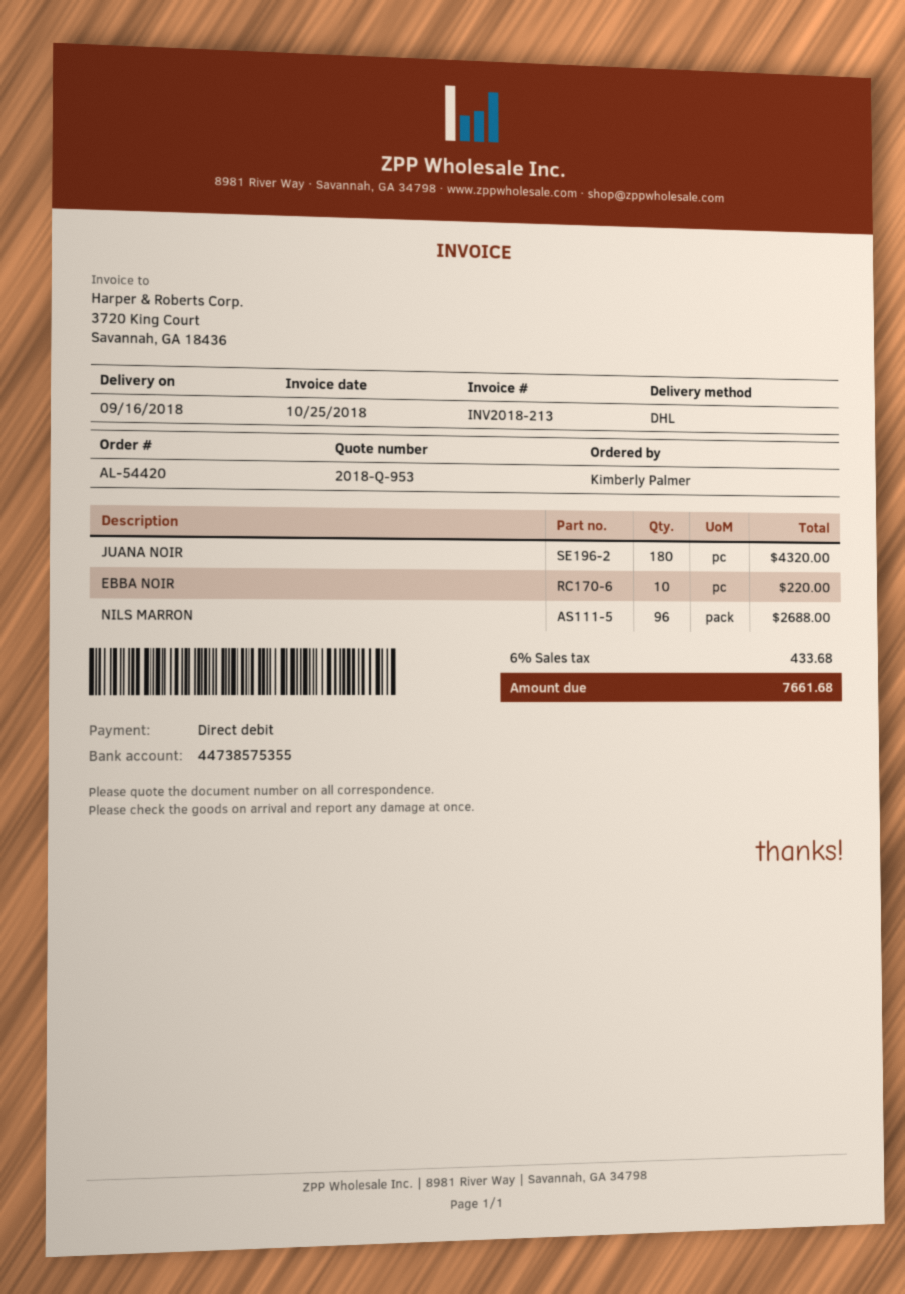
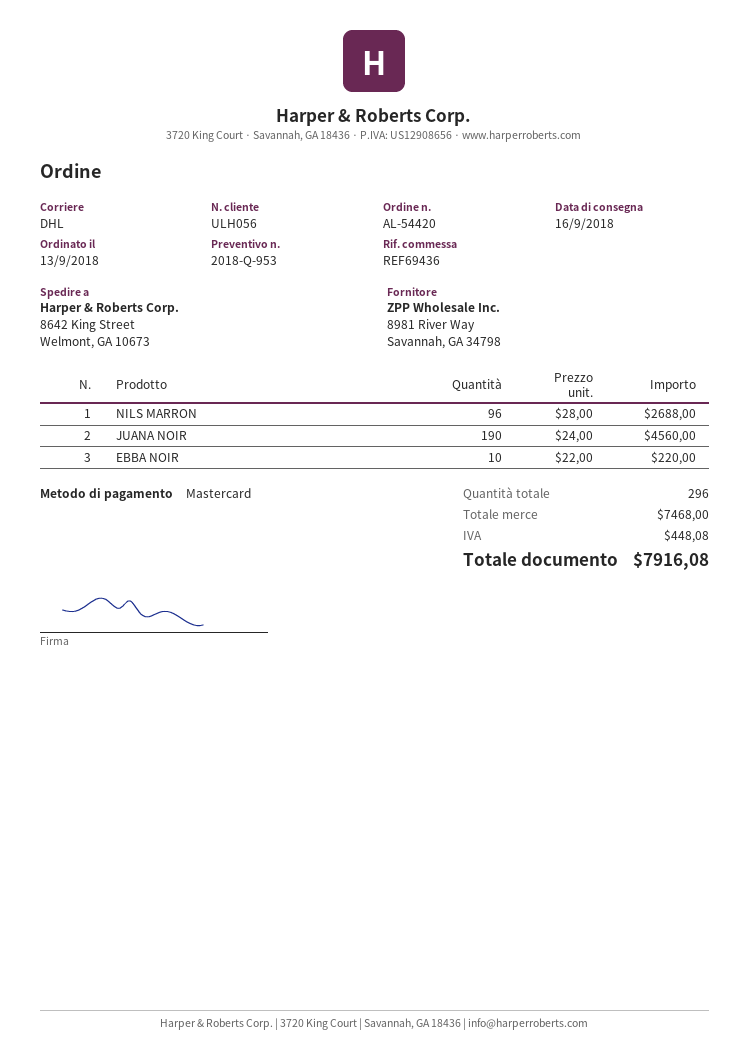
payment method: direct debit -> Mastercard
JUANA NOIR: 180 for 4320.00 -> 190 for 4560.00
tax: 433.68 -> 448.08
total: 7661.68 -> 7916.08

